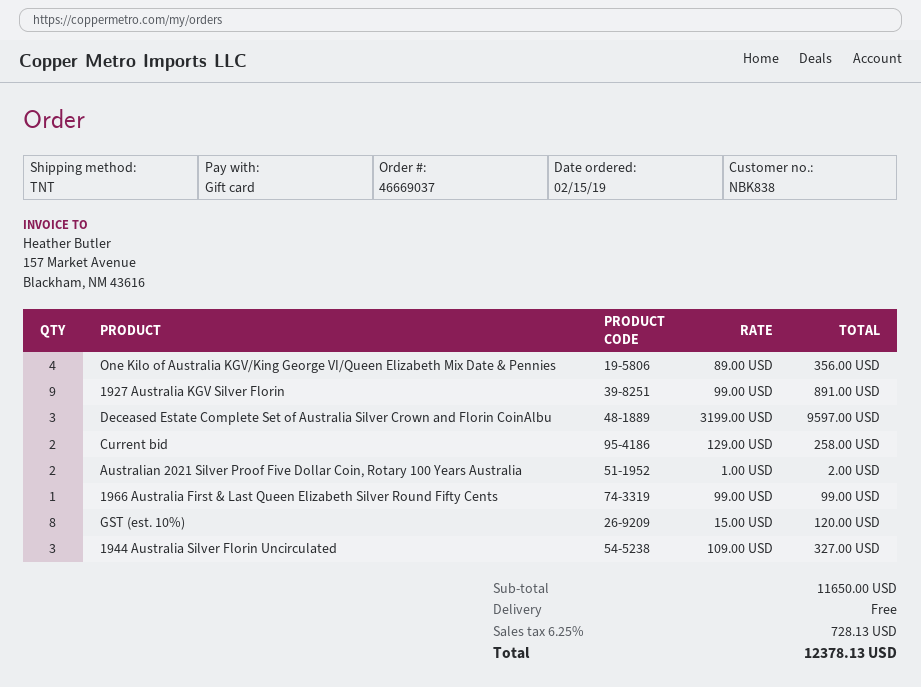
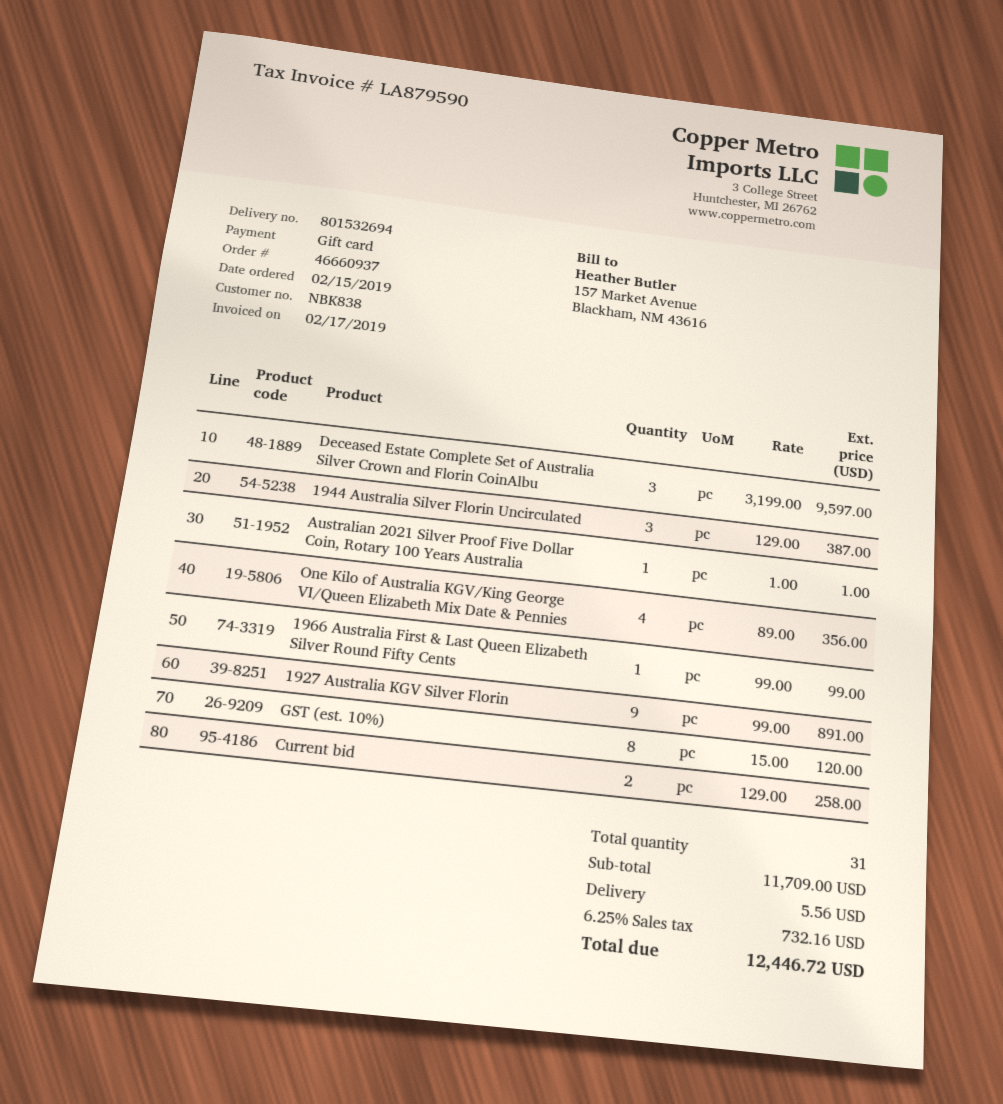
order number: 46669037 -> 46660937
Australian 2021 Silver Proof Five Dollar Coin, Rotary 100 Years Australia: 2 x 1.00 = 2.00 -> 1 x 1.00 = 1.00
1944 Australia Silver Florin Uncirculated: 3 x 109.00 = 327.00 -> 3 x 129.00 = 387.00
subtotal: 11650.00 -> 11709.00
shipping: 0.00 -> 5.56
tax: 6.25% = 728.13 -> 6.25% = 732.16
total: 12378.13 -> 12446.72

